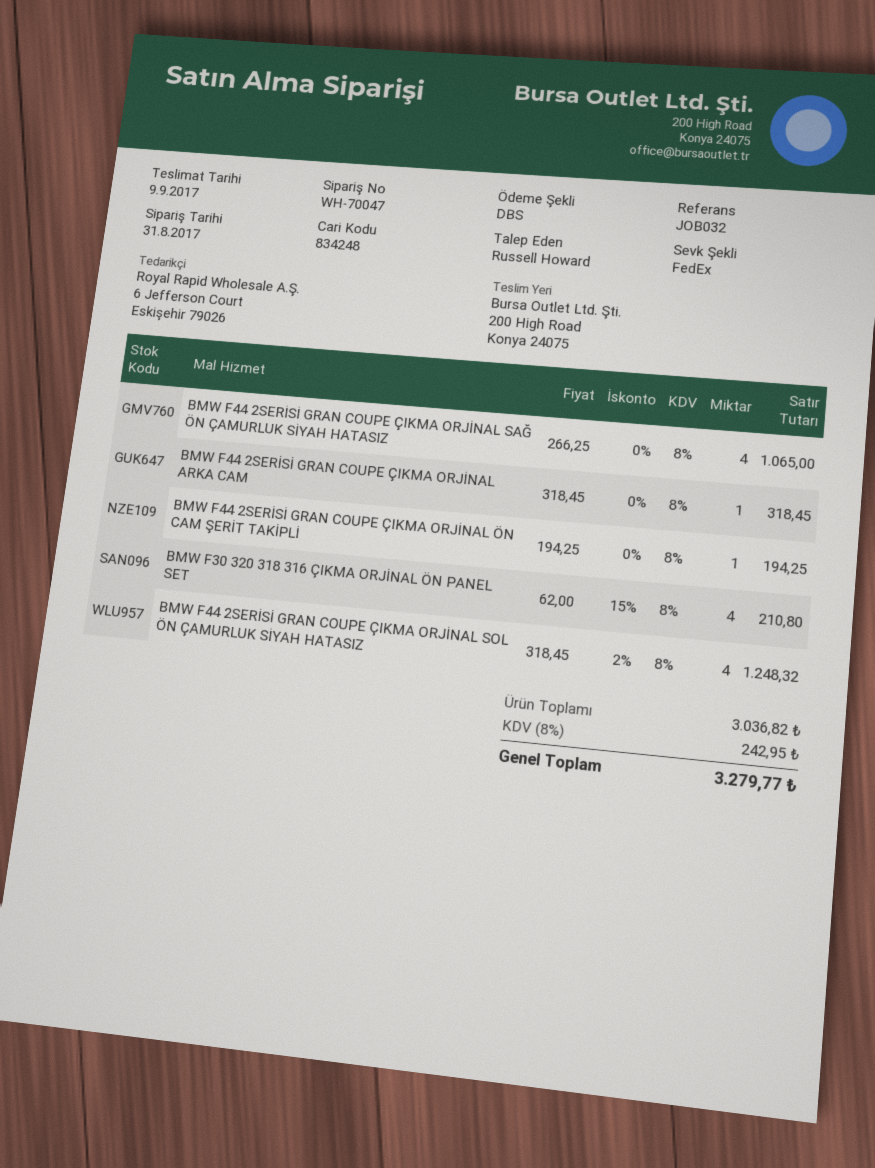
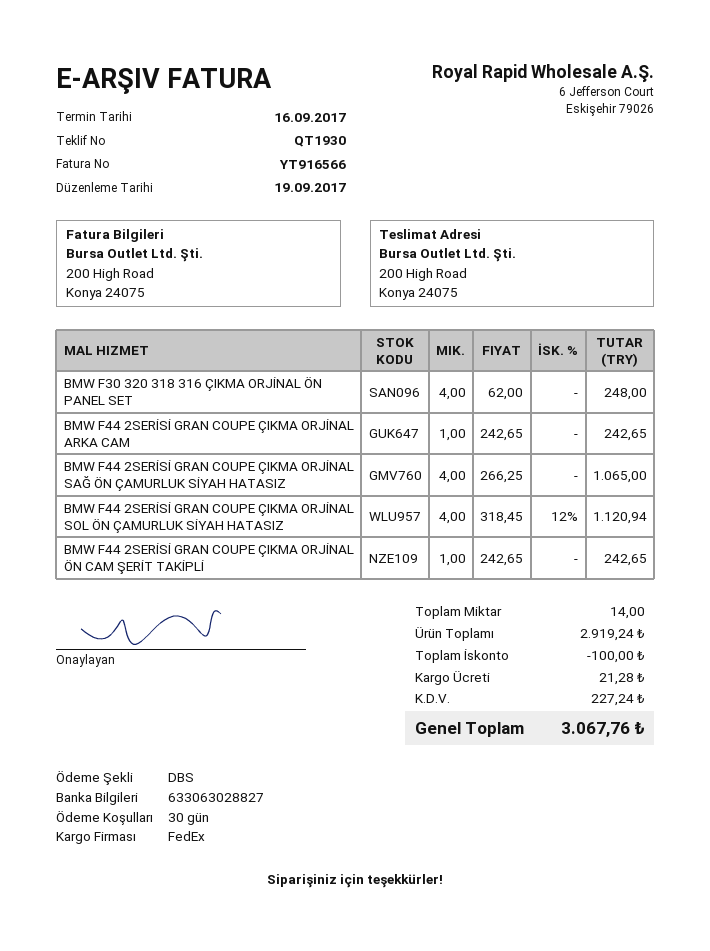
delivery date: 2017-09-09 -> 2017-09-16
BMW F44 2SERİSİ GRAN COUPE ÇIKMA ORJİNAL ARKA CAM: 1 x 318.45 = 318.45 -> 1 x 242.65 = 242.65
BMW F44 2SERİSİ GRAN COUPE ÇIKMA ORJİNAL ÖN CAM ŞERİT TAKİPLİ: 1 x 194.25 = 194.25 -> 1 x 242.65 = 242.65
BMW F30 320 318 316 ÇIKMA ORJİNAL ÖN PANEL SET: 4 x 62.00 - 15% = 210.80 -> 4 x 62.00 = 248.00
BMW F44 2SERİSİ GRAN COUPE ÇIKMA ORJİNAL SOL ÖN ÇAMURLUK SİYAH HATASIZ: 4 x 318.45 - 2% = 1248.32 -> 4 x 318.45 - 12% = 1120.94
subtotal: 3036.82 -> 2919.24
discount: none -> 100.00
shipping: none -> 21.28
tax: 242.95 -> 227.24
total: 3279.77 -> 3067.76

